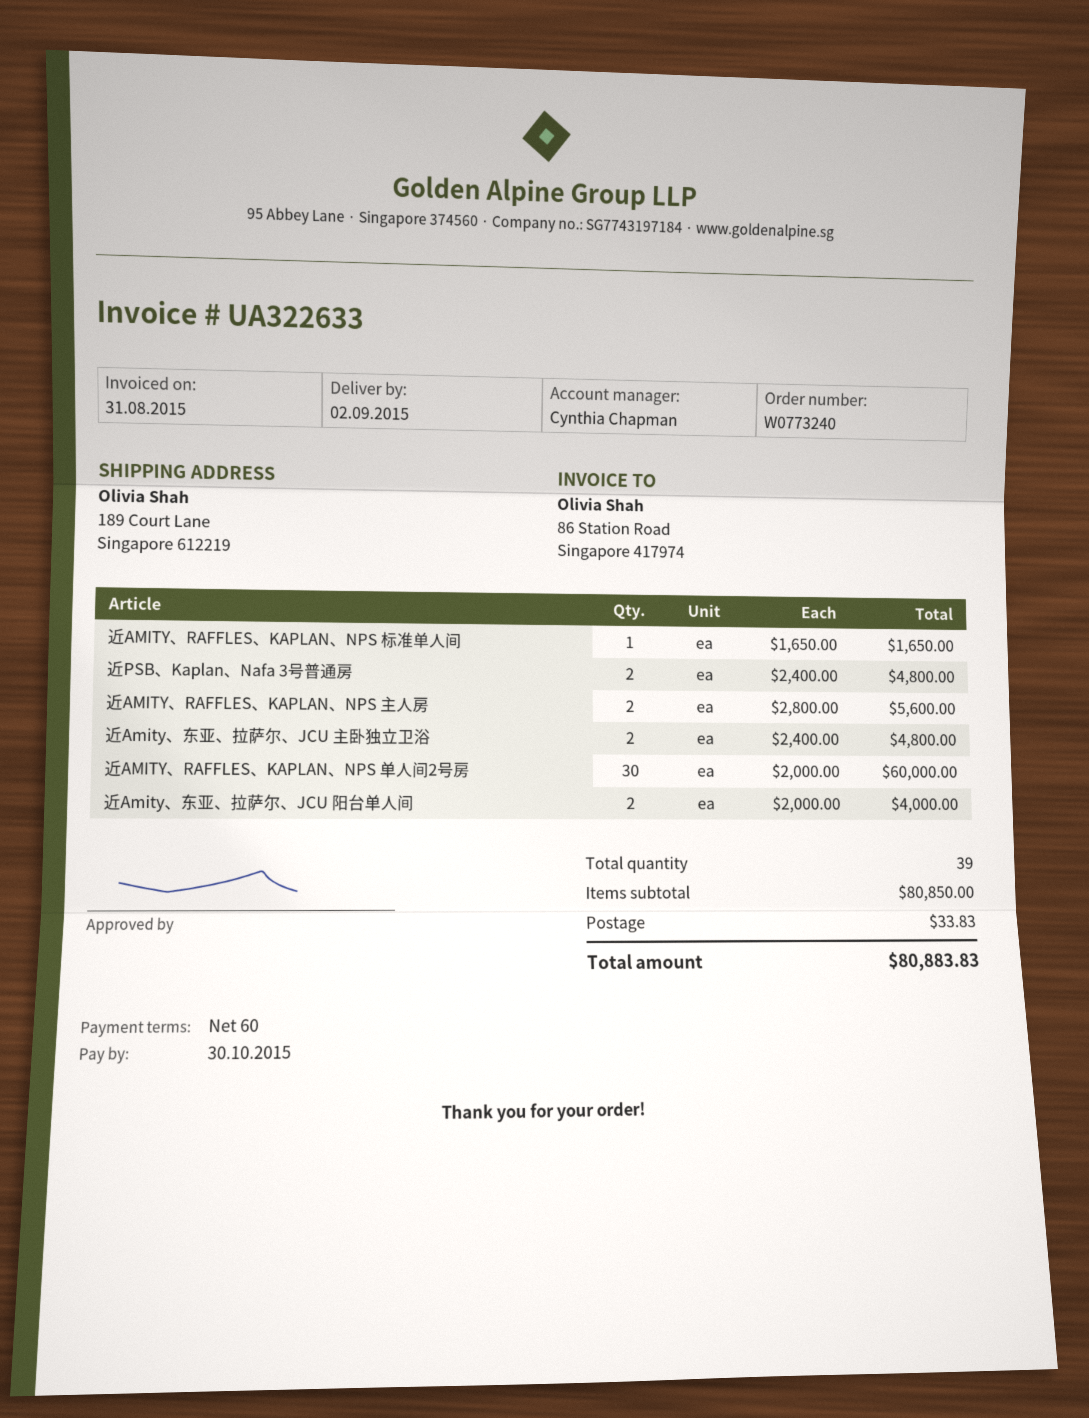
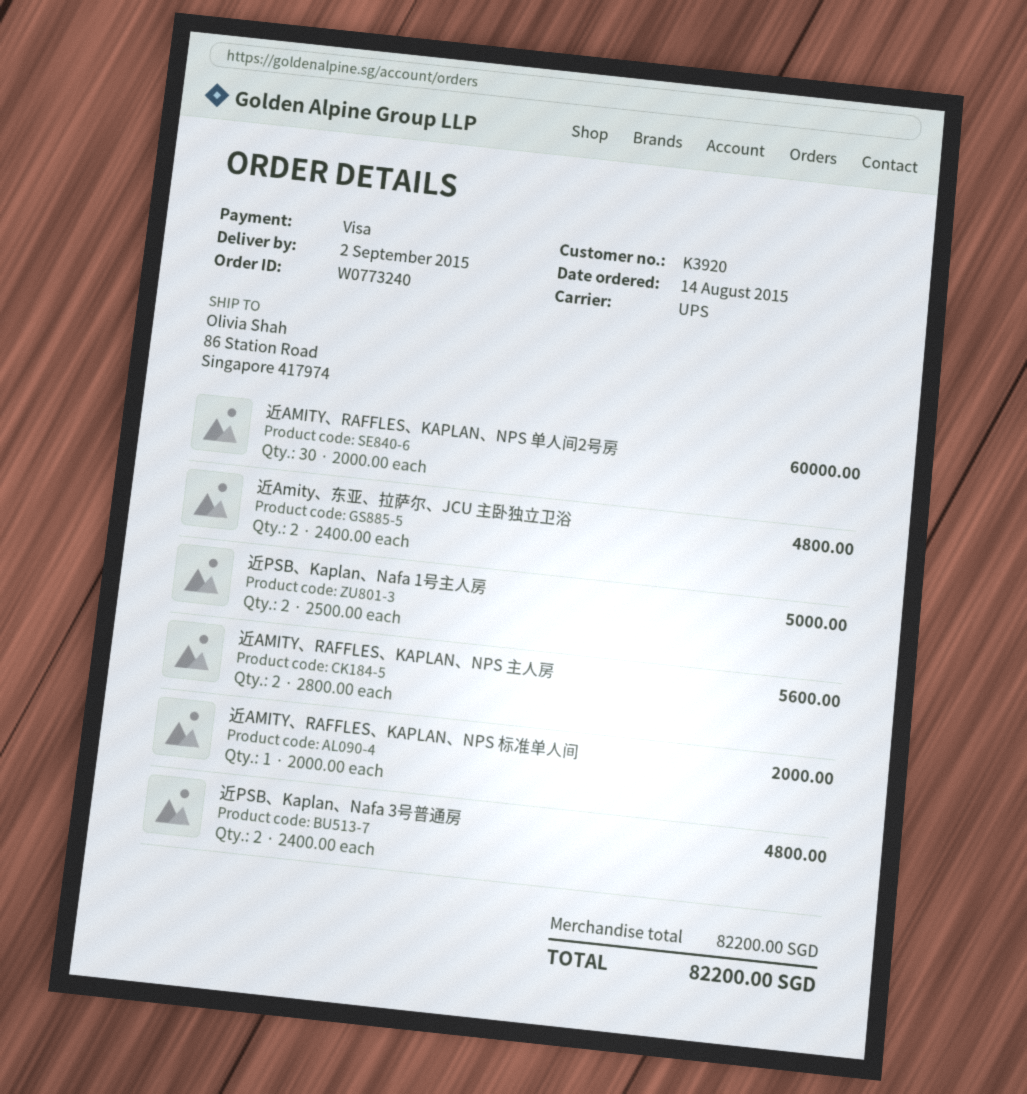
ship to: 189 Court Lane, Singapore 612219 -> 86 Station Road, Singapore 417974
近AMITY、RAFFLES、KAPLAN、NPS 标准单人间: 1 x 1650.00 = 1650.00 -> 1 x 2000.00 = 2000.00
近Amity、东亚、拉萨尔、JCU 阳台单人间: 2 x 2000.00 = 4000.00 -> none
近PSB、Kaplan、Nafa 1号主人房: none -> 2 x 2500.00 = 5000.00
subtotal: 80850.00 -> 82200.00
shipping: 33.83 -> none
total: 80883.83 -> 82200.00

